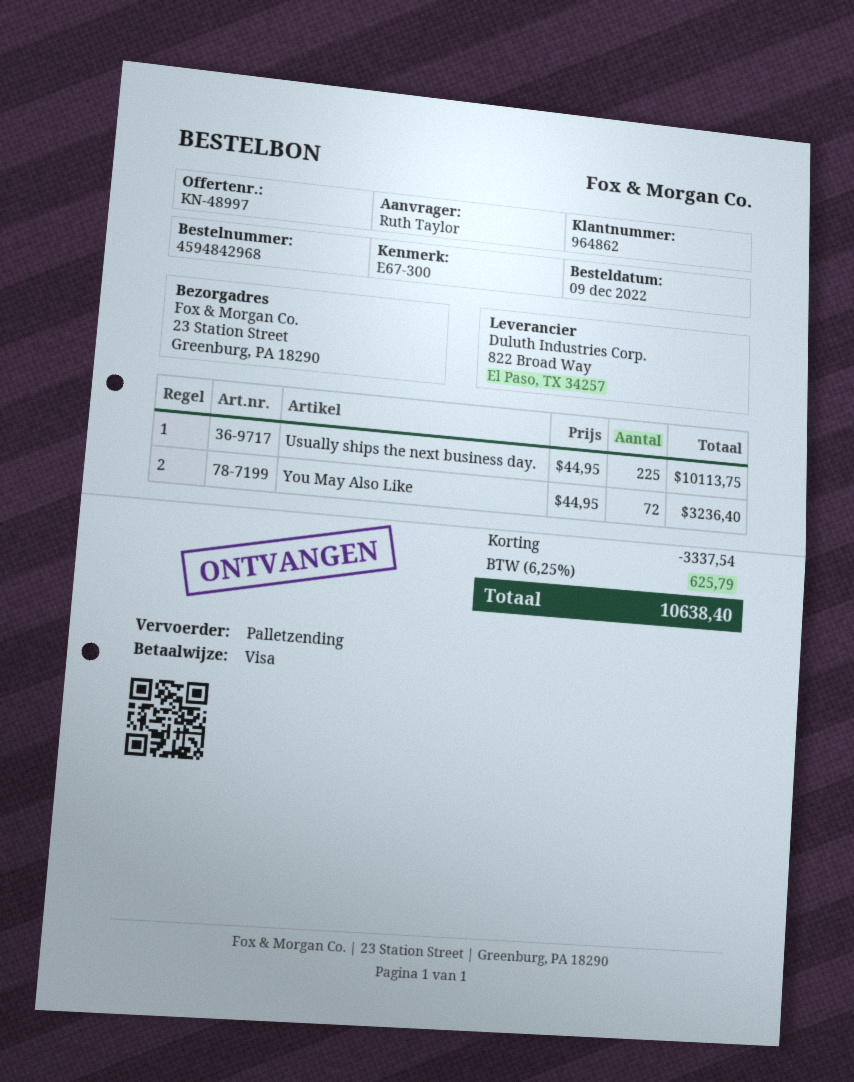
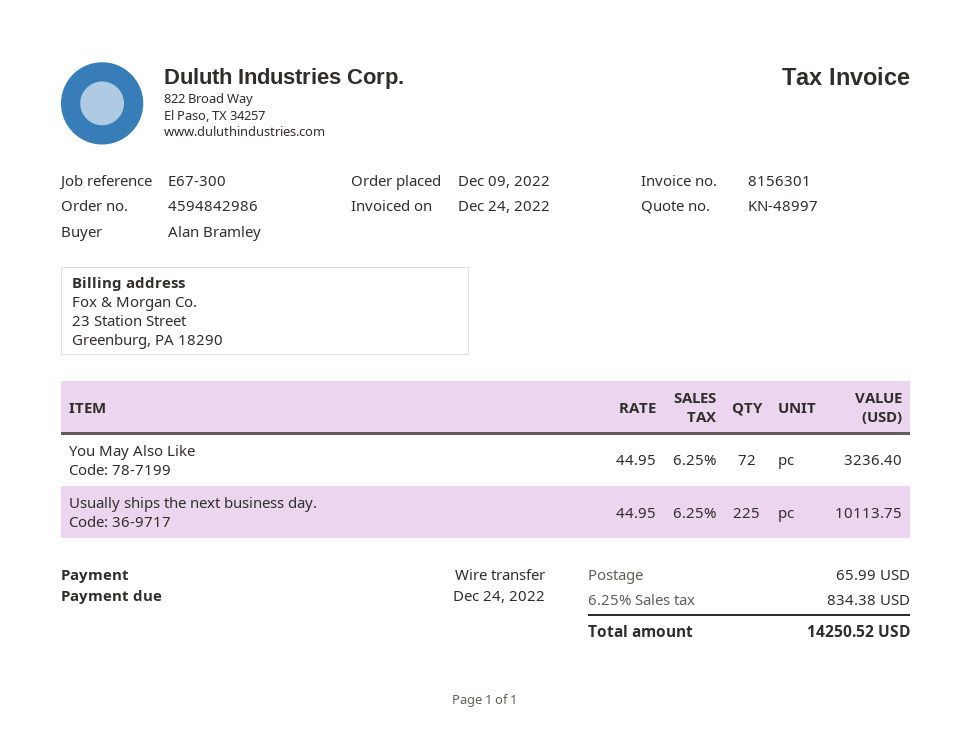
order number: 4594842968 -> 4594842986
ordered by: Ruth Taylor -> Alan Bramley
payment method: Visa -> bank transfer
discount: 3337.54 -> none
shipping: none -> 65.99
tax: 6.25% = 625.79 -> 6.25% = 834.38
total: 10638.40 -> 14250.52

